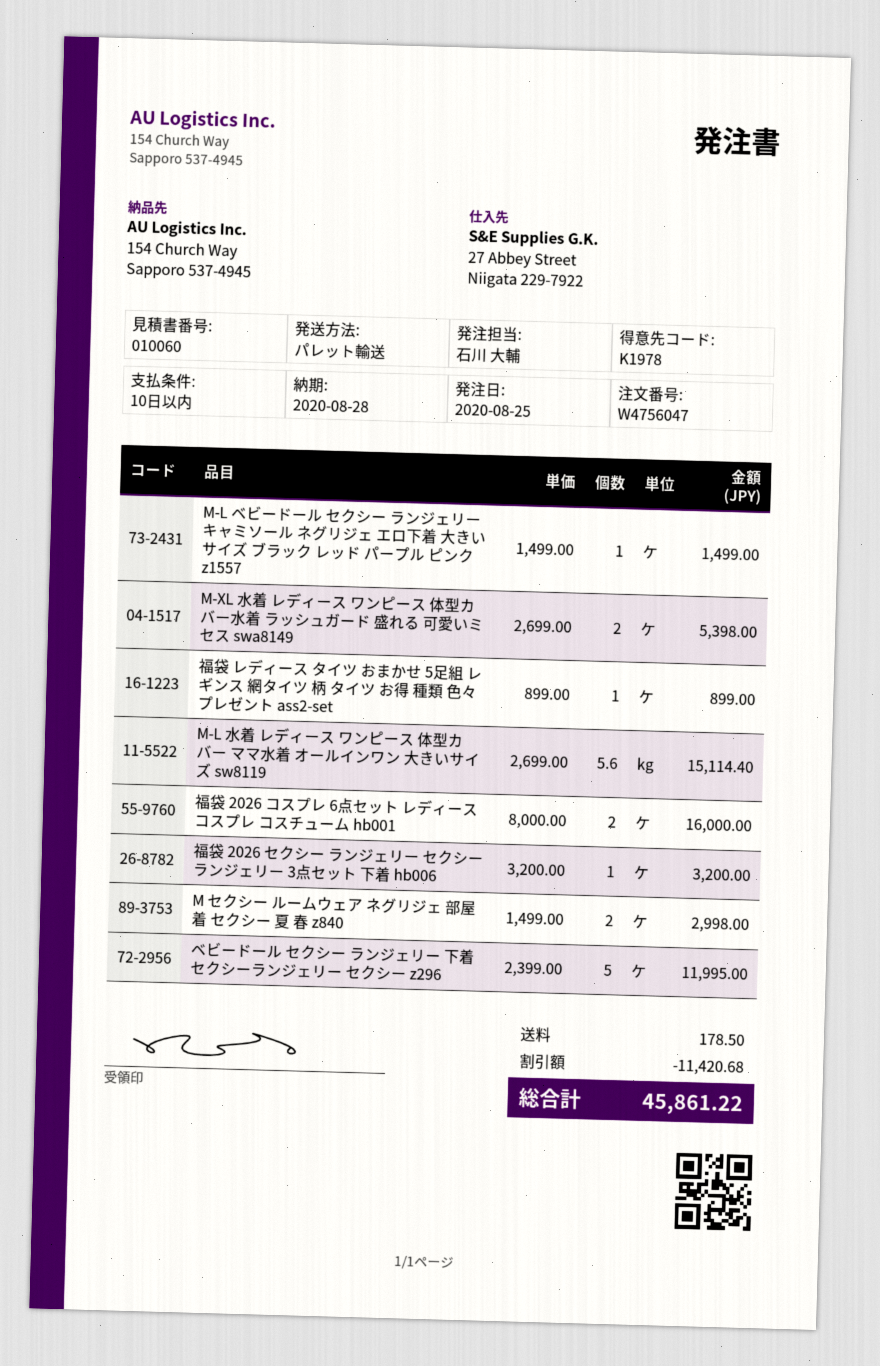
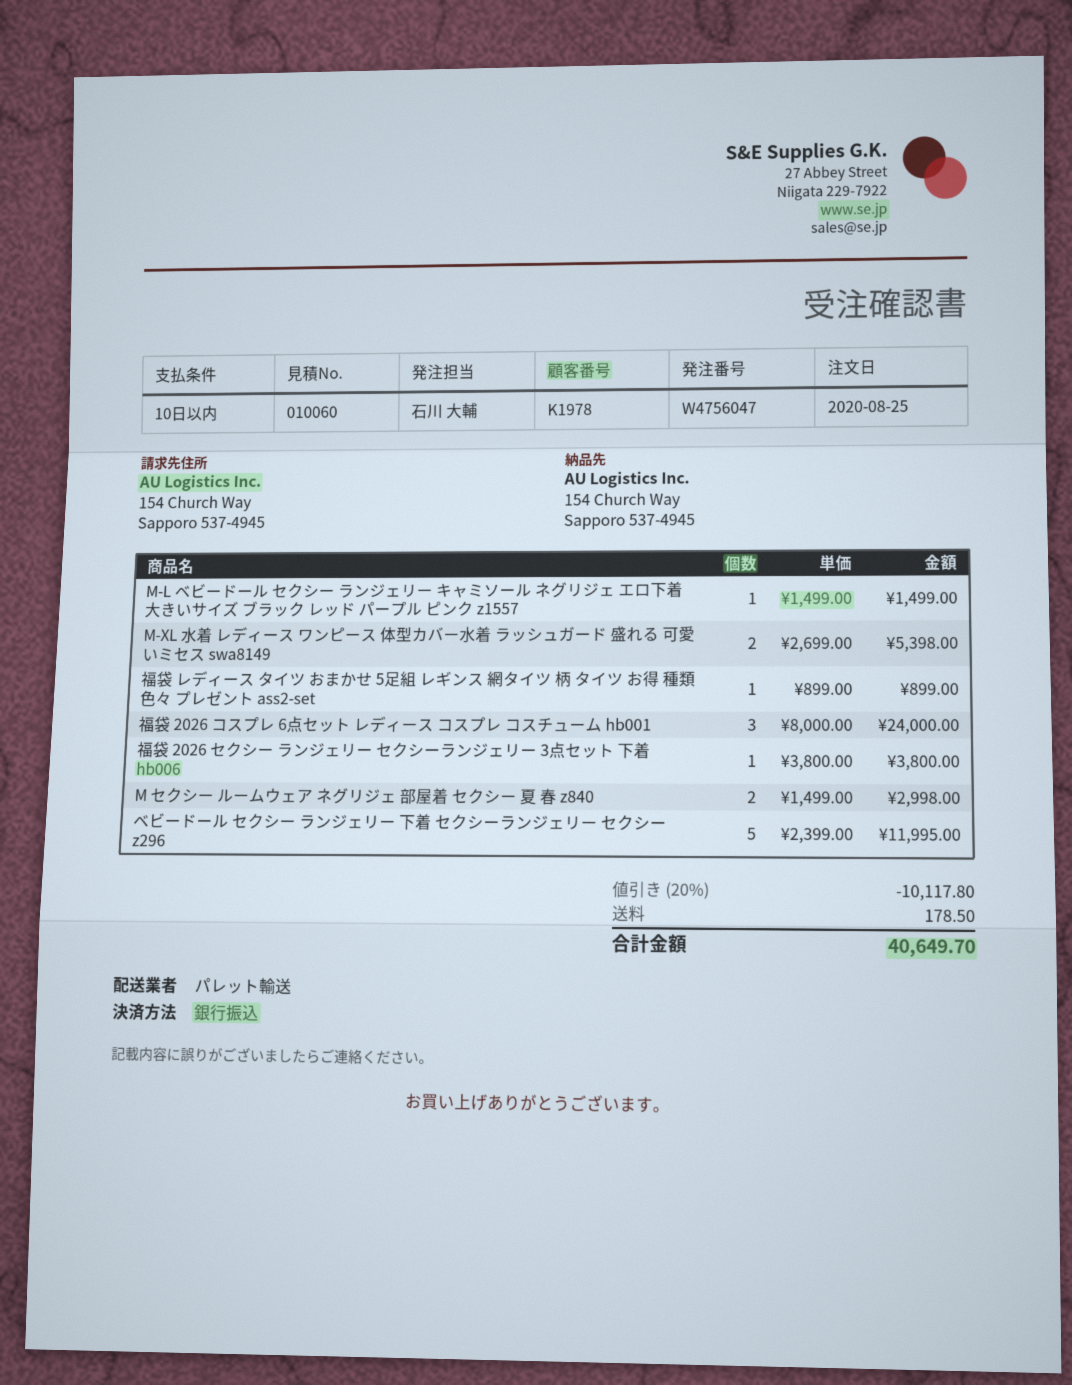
M-L 水着 レディース ワンピース 体型カバー ママ水着 オールインワン 大きいサイズ sw8119: 5.6 x 2699.00 = 15114.40 -> none
福袋 2026 コスプレ 6点セット レディース コスプレ コスチューム hb001: 2 x 8000.00 = 16000.00 -> 3 x 8000.00 = 24000.00
福袋 2026 セクシー ランジェリー セクシーランジェリー 3点セット 下着 hb006: 1 x 3200.00 = 3200.00 -> 1 x 3800.00 = 3800.00
discount: 11420.68 -> 10117.80
total: 45861.22 -> 40649.70

